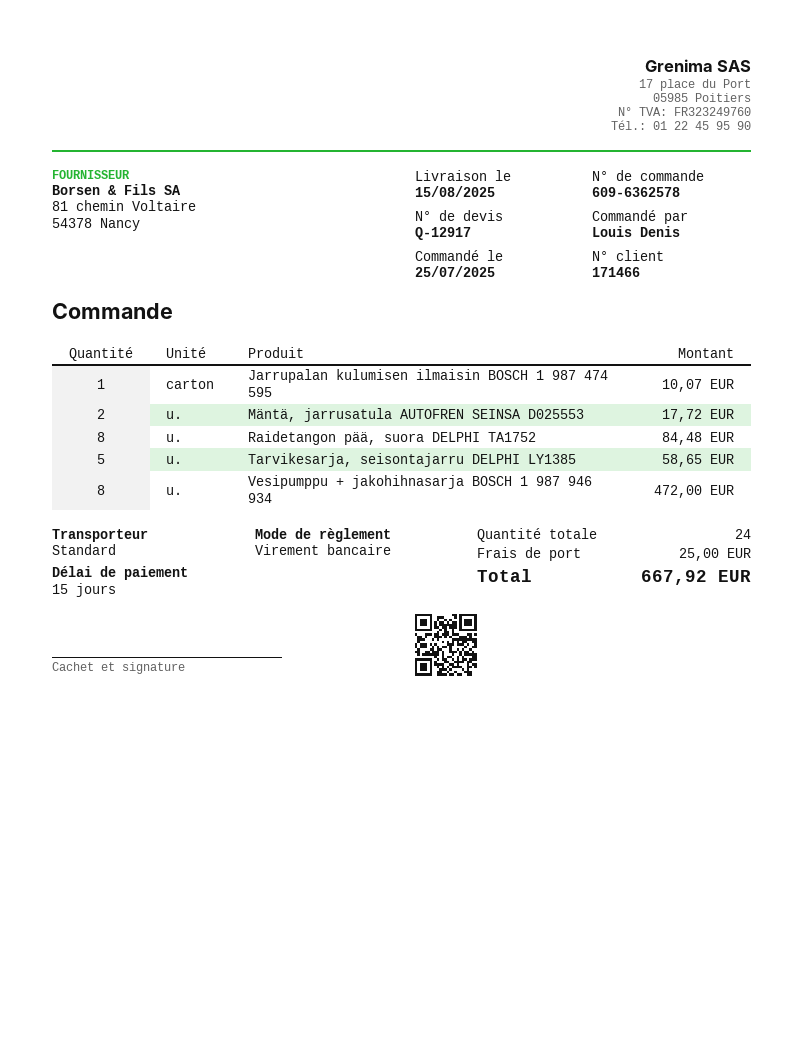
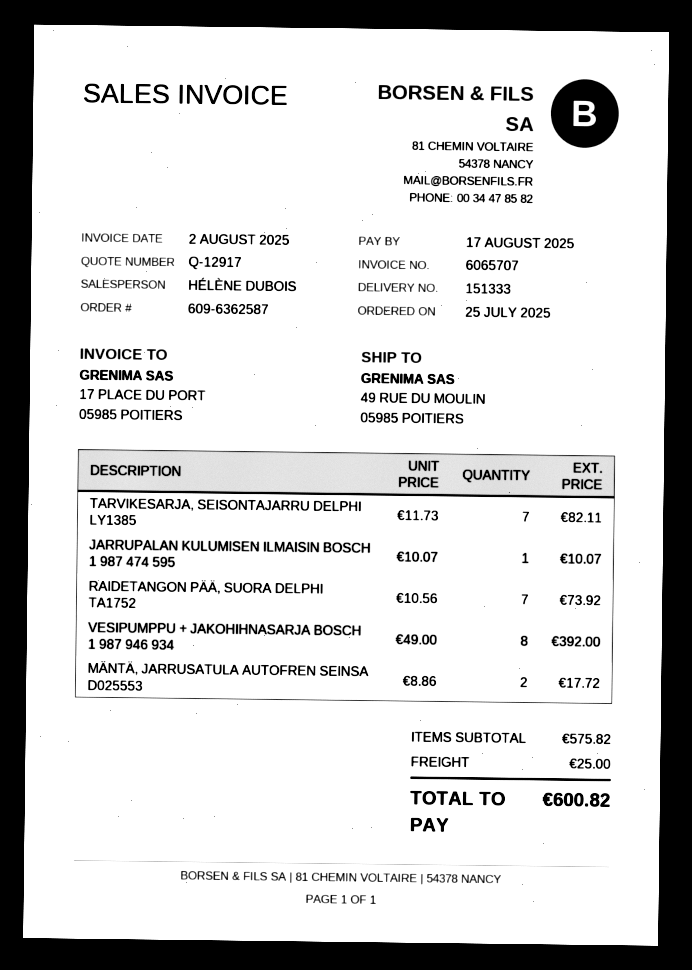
order number: 609-6362578 -> 609-6362587
Raidetangon pää, suora DELPHI TA1752: 8 for 84.48 -> 7 for 73.92
Tarvikesarja, seisontajarru DELPHI LY1385: 5 for 58.65 -> 7 for 82.11
Vesipumppu + jakohihnasarja BOSCH 1 987 946 934: 8 for 472.00 -> 8 for 392.00
total: 667.92 -> 600.82

